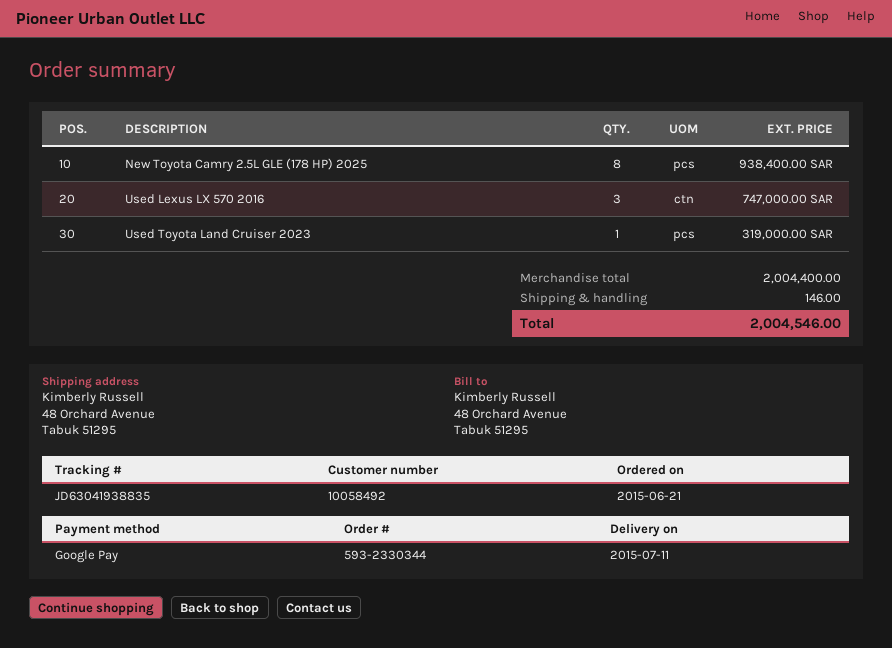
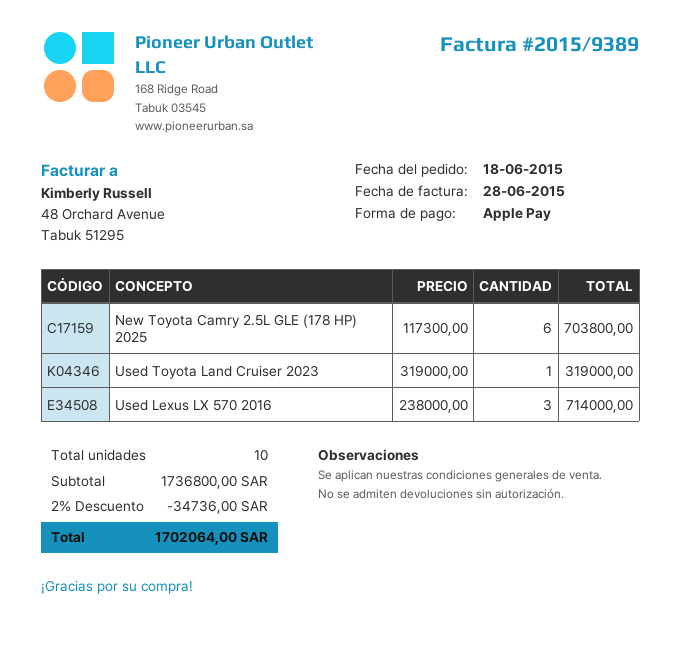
order date: 2015-06-21 -> 2015-06-18
payment method: Google Pay -> Apple Pay
New Toyota Camry 2.5L GLE (178 HP) 2025: 8 for 938400.00 -> 6 for 703800.00
Used Lexus LX 570 2016: 3 for 747000.00 -> 3 for 714000.00
subtotal: 2004400.00 -> 1736800.00
discount: none -> 2% = 34736.00
shipping: 146.00 -> none
total: 2004546.00 -> 1702064.00

